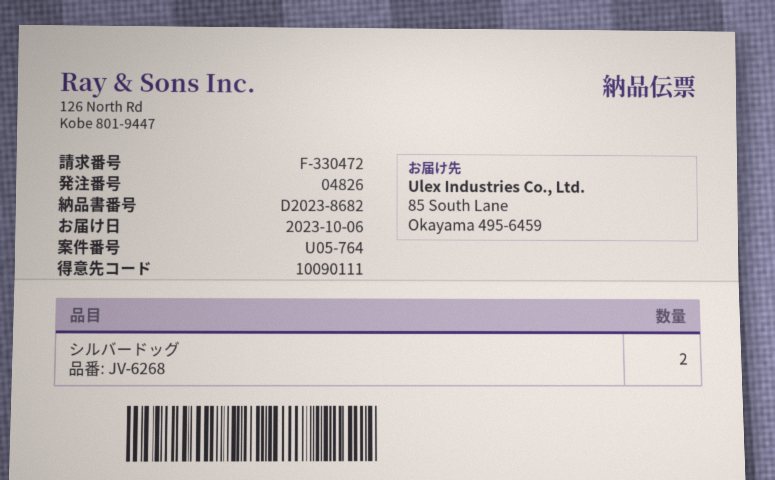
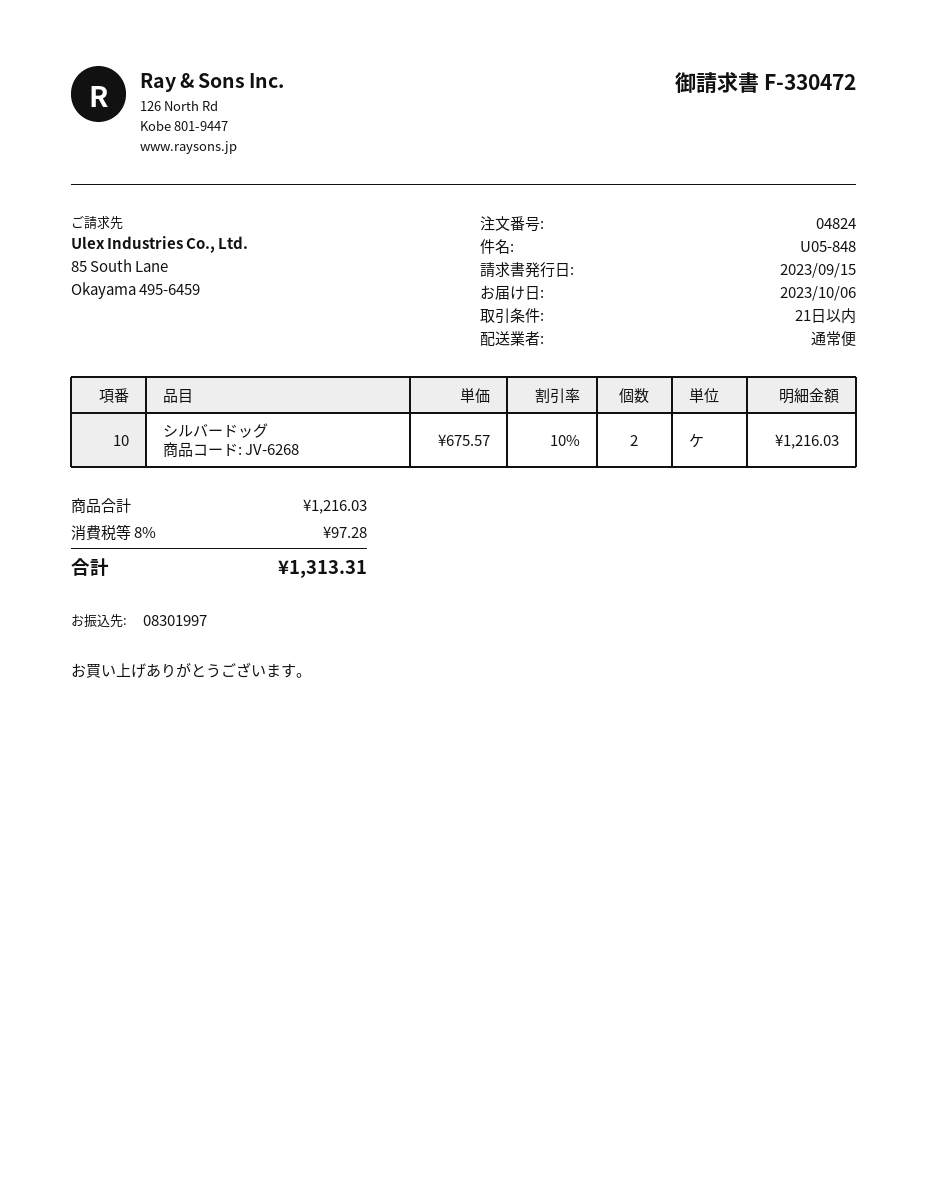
order number: 04826 -> 04824
reference: U05-764 -> U05-848

